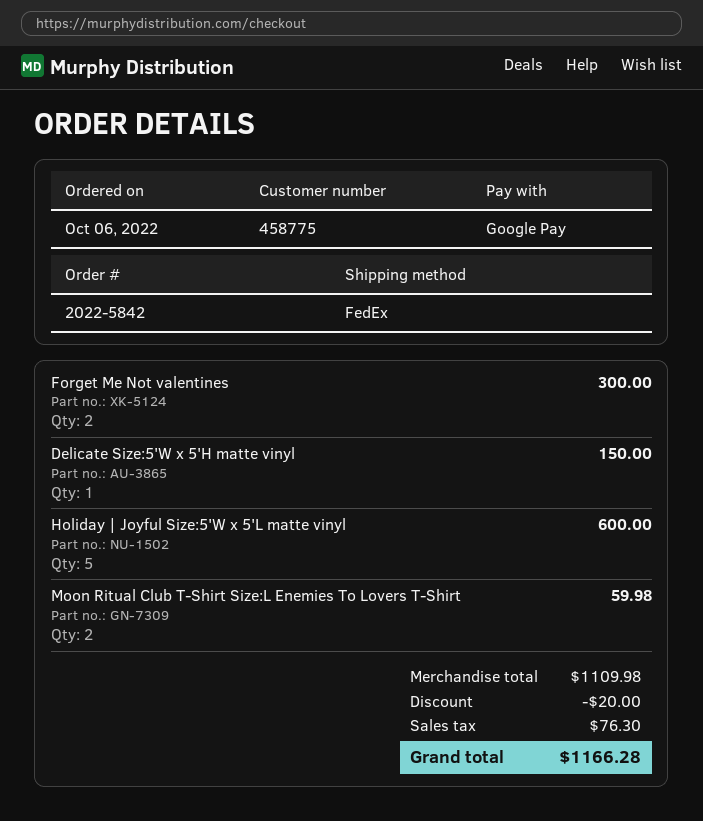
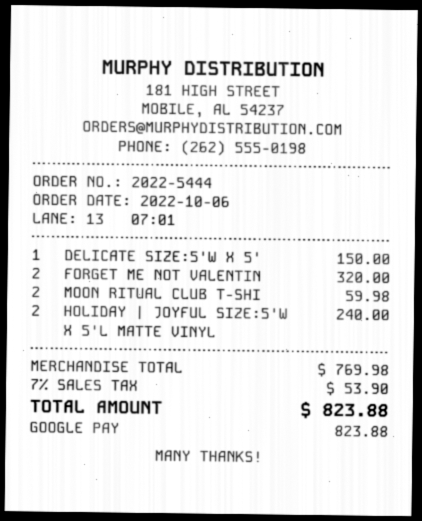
order number: 2022-5842 -> 2022-5444
Forget Me Not valentines: 2 for 300.00 -> 2 for 320.00
Holiday | Joyful Size:5'W x 5'L matte vinyl: 5 for 600.00 -> 2 for 240.00
subtotal: 1109.98 -> 769.98
discount: 20.00 -> none
tax: 76.30 -> 53.90
total: 1166.28 -> 823.88

